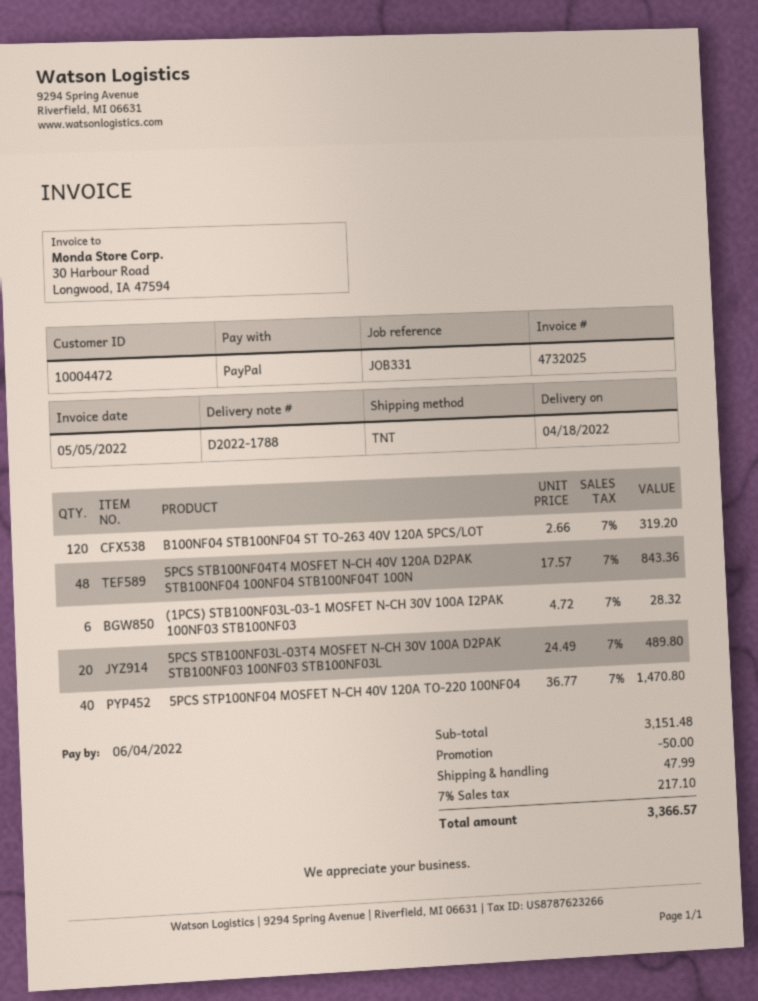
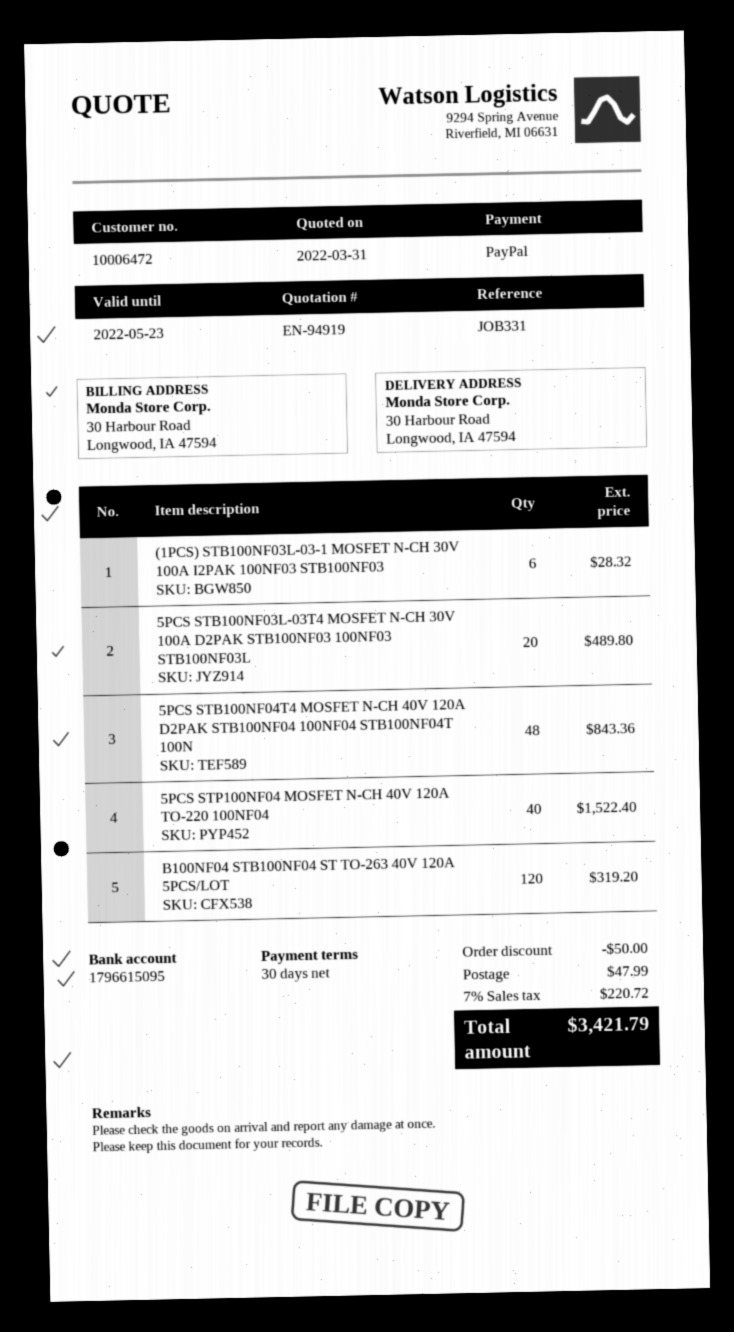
customer number: 10004472 -> 10006472
5PCS STP100NF04 MOSFET N-CH 40V 120A TO-220 100NF04: 40 for 1470.80 -> 40 for 1522.40
tax: 7% = 217.10 -> 7% = 220.72
total: 3366.57 -> 3421.79

